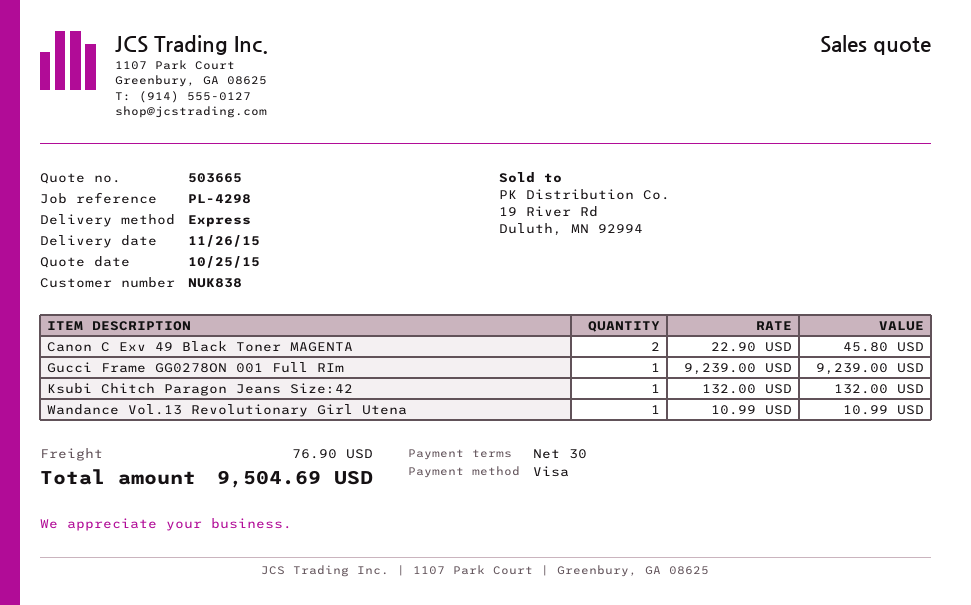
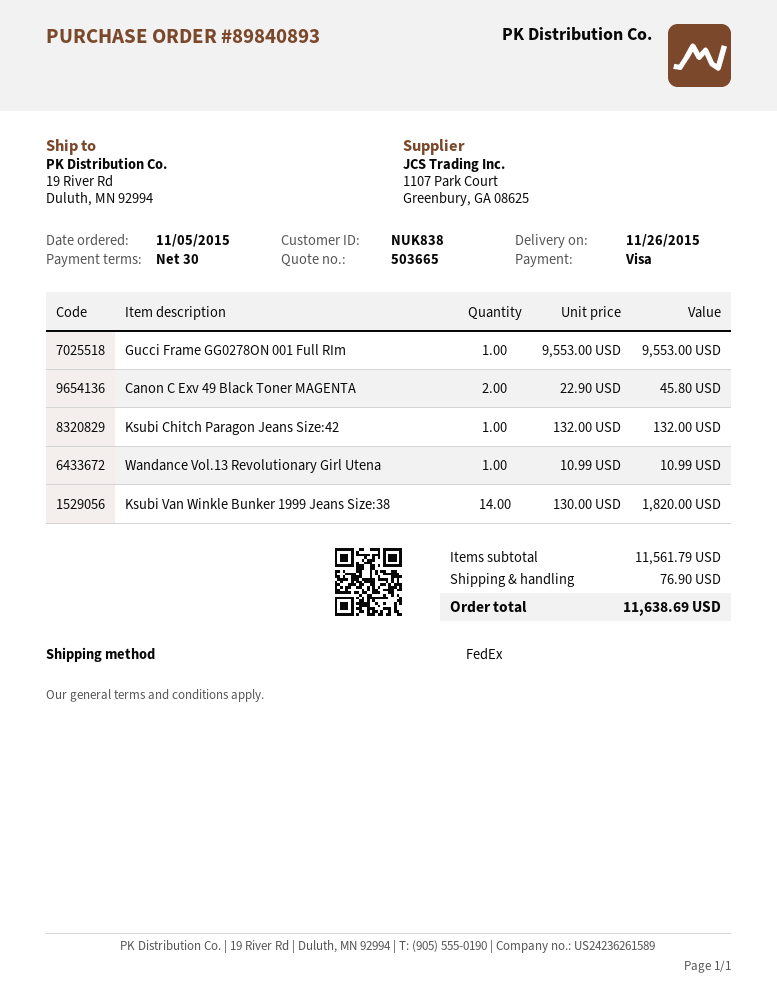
shipping method: express -> FedEx
Gucci Frame GG0278ON 001 Full RIm: 1 x 9239.00 = 9239.00 -> 1 x 9553.00 = 9553.00
Ksubi Van Winkle Bunker 1999 Jeans Size:38: none -> 14 x 130.00 = 1820.00
total: 9504.69 -> 11638.69

